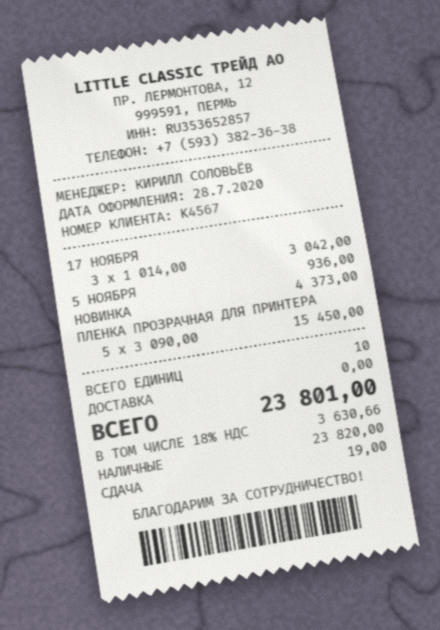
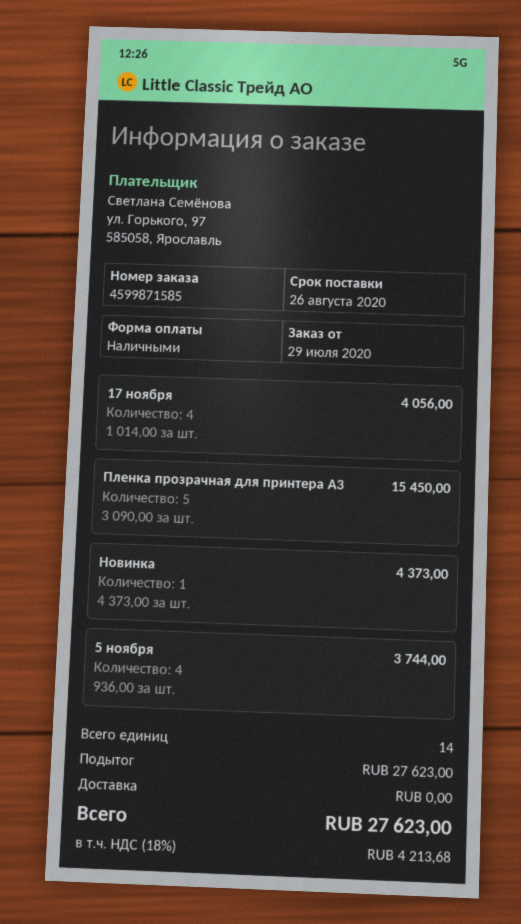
order date: 2020-07-28 -> 2020-07-29
17 НОЯБРЯ: 3 x 1014.00 = 3042.00 -> 4 x 1014.00 = 4056.00
5 НОЯБРЯ: 1 x 936.00 = 936.00 -> 4 x 936.00 = 3744.00
total quantity: 10 -> 14
tax: 18% = 3630.66 -> 18% = 4213.68
total: 23801.00 -> 27623.00

